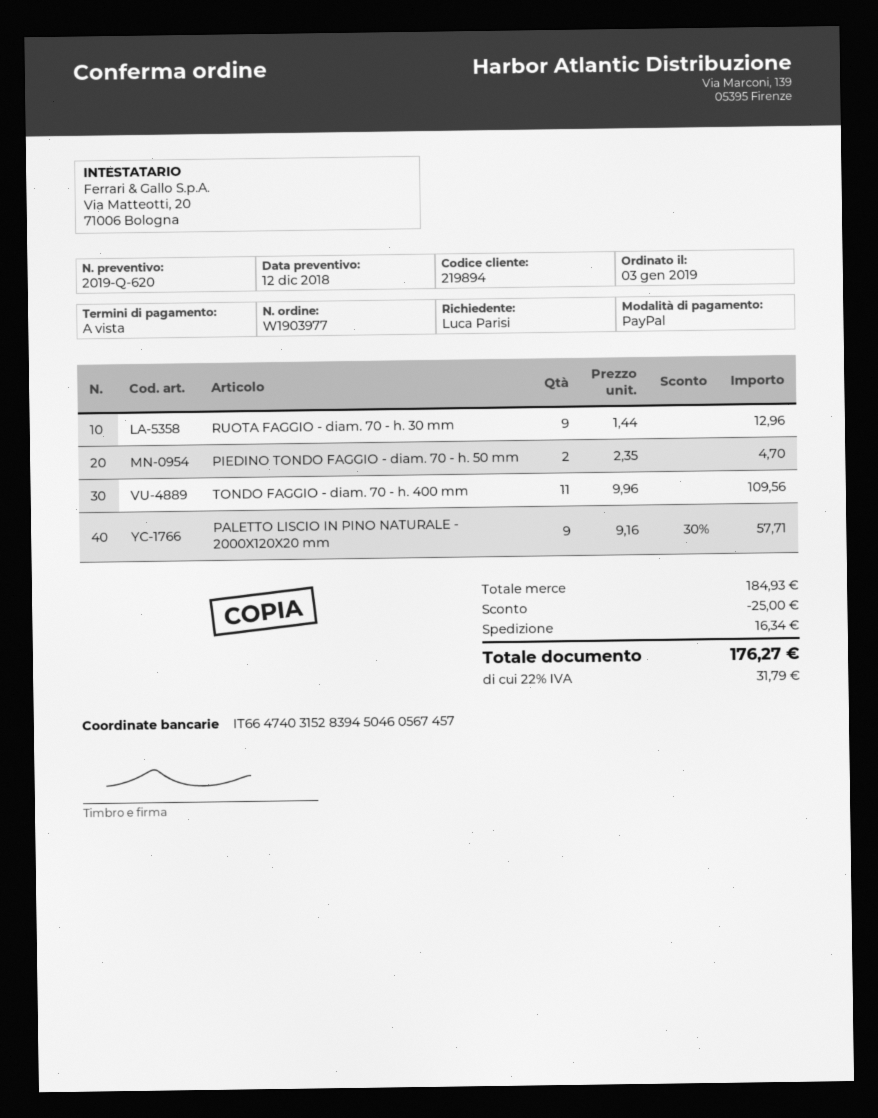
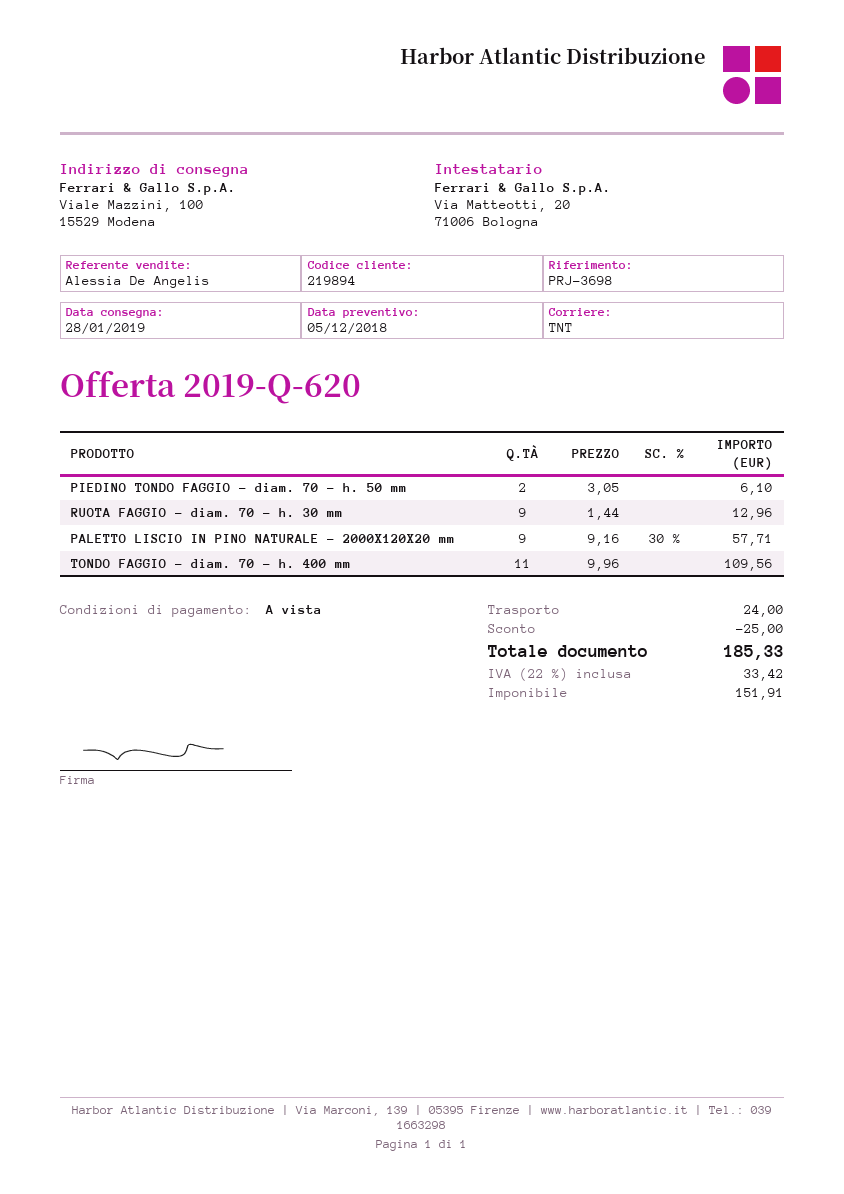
quote date: 2018-12-12 -> 2018-12-05
PIEDINO TONDO FAGGIO - diam. 70 - h. 50 mm: 2 x 2.35 = 4.70 -> 2 x 3.05 = 6.10
shipping: 16.34 -> 24.00
tax: 22% = 31.79 -> 22% = 33.42
total: 176.27 -> 185.33

